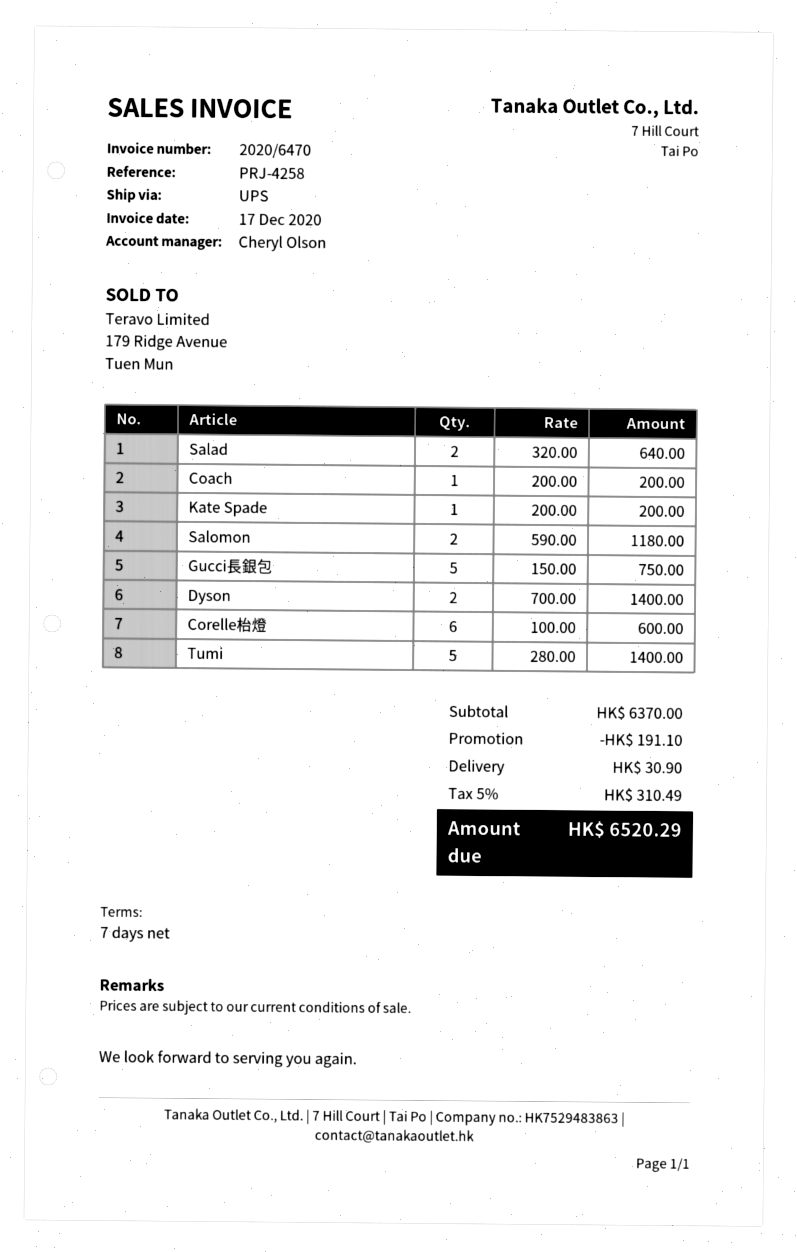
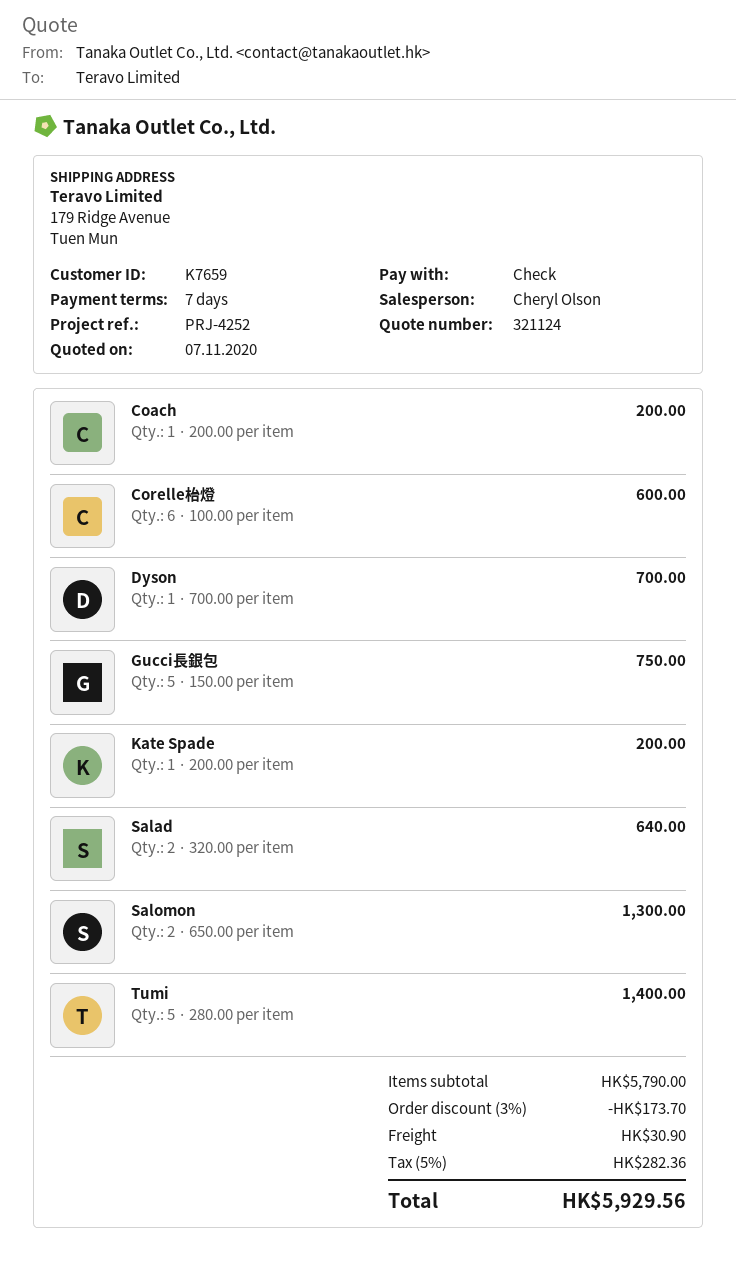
reference: PRJ-4258 -> PRJ-4252
Salomon: 2 x 590.00 = 1180.00 -> 2 x 650.00 = 1300.00
Dyson: 2 x 700.00 = 1400.00 -> 1 x 700.00 = 700.00
subtotal: 6370.00 -> 5790.00
discount: 191.10 -> 173.70
tax: 5% = 310.49 -> 5% = 282.36
total: 6520.29 -> 5929.56

